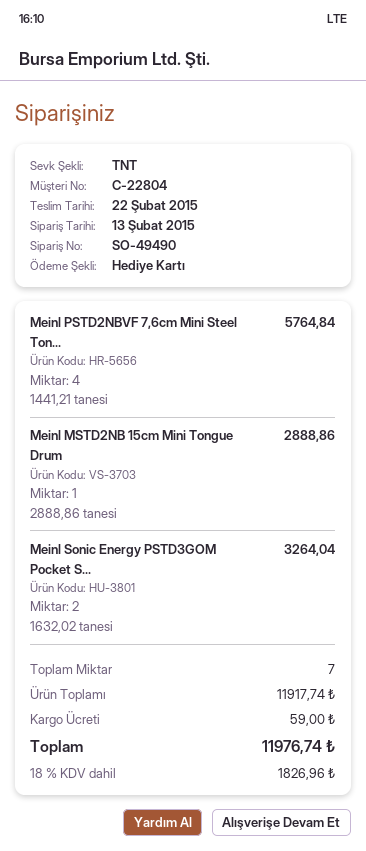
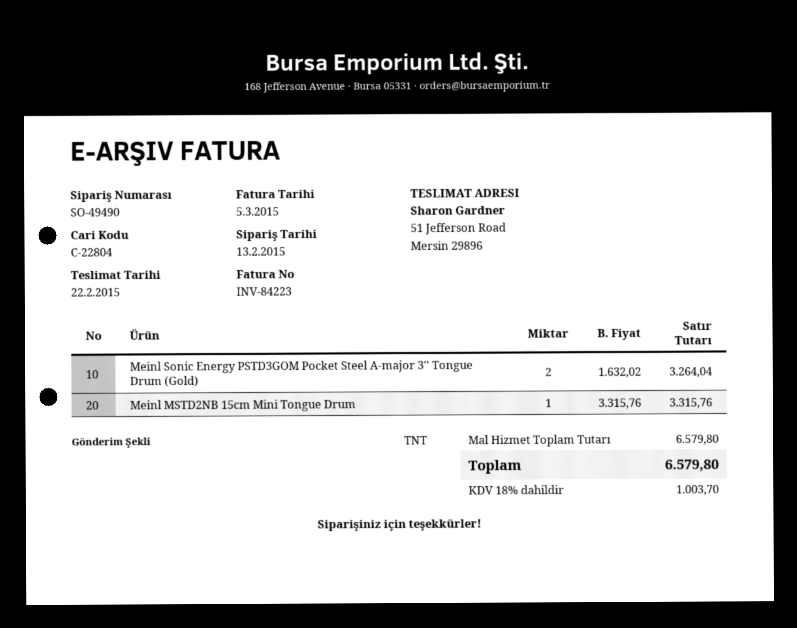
Meinl PSTD2NBVF 7,6cm Mini Steel Ton...: 4 x 1441.21 = 5764.84 -> none
Meinl MSTD2NB 15cm Mini Tongue Drum: 1 x 2888.86 = 2888.86 -> 1 x 3315.76 = 3315.76
subtotal: 11917.74 -> 6579.80
shipping: 59.00 -> none
tax: 18% = 1826.96 -> 18% = 1003.70
total: 11976.74 -> 6579.80

